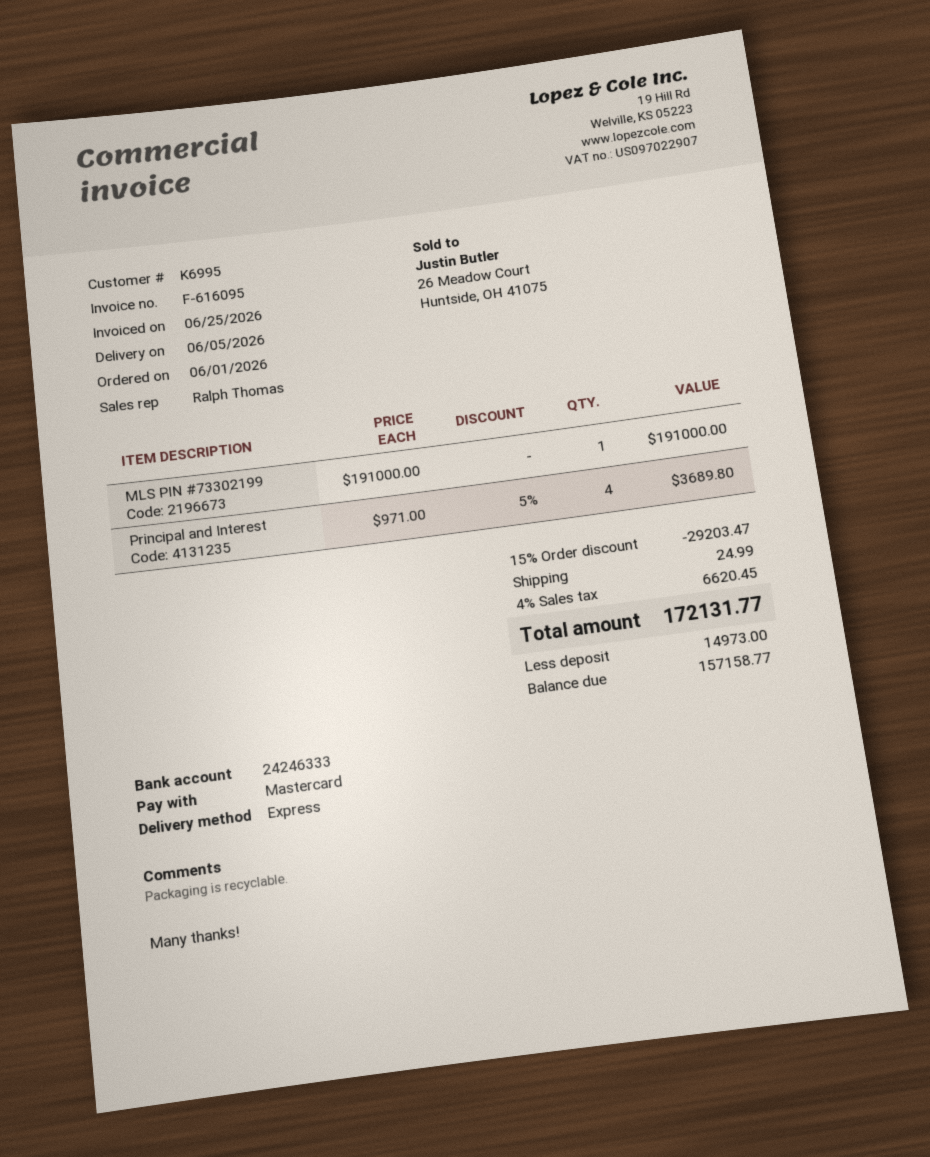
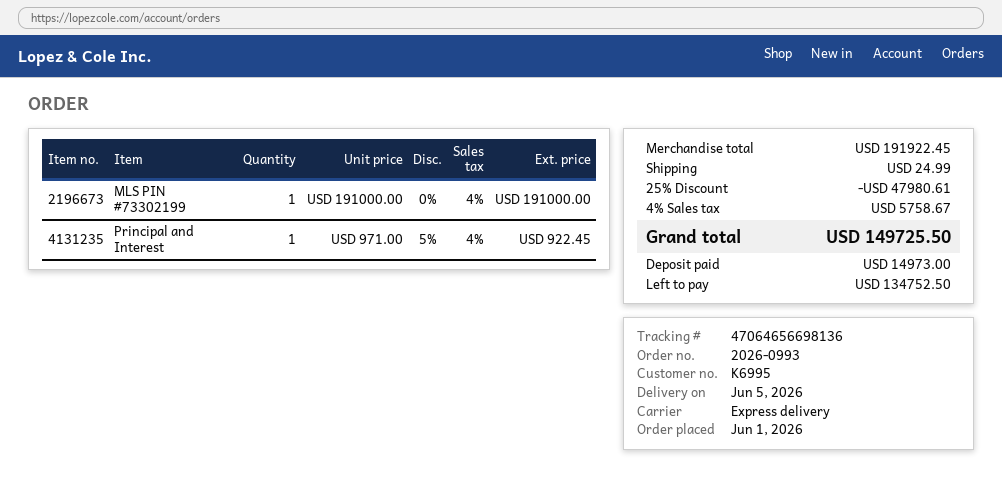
Principal and Interest: 4 x 971.00 - 5% = 3689.80 -> 1 x 971.00 - 5% = 922.45
discount: 15% = 29203.47 -> 25% = 47980.61
tax: 4% = 6620.45 -> 4% = 5758.67
total: 172131.77 -> 149725.50
balance: 157158.77 -> 134752.50

